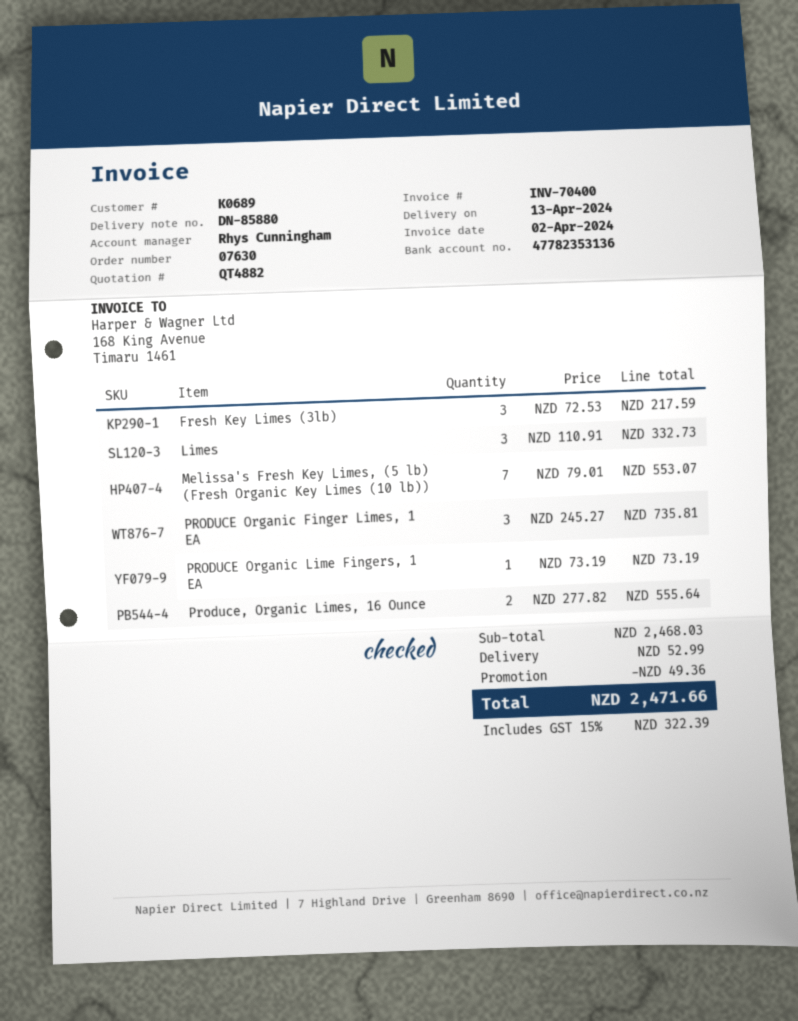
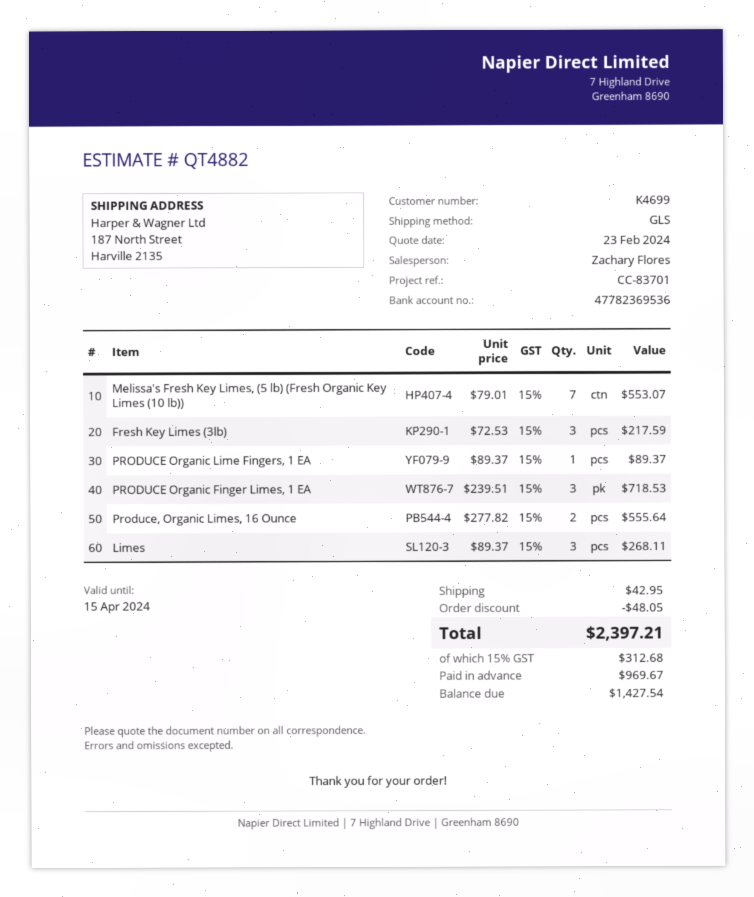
customer number: K0689 -> K4699
sales rep: Rhys Cunningham -> Zachary Flores
bank account: 47782353136 -> 47782369536
Limes: 3 x 110.91 = 332.73 -> 3 x 89.37 = 268.11
PRODUCE Organic Finger Limes, 1 EA: 3 x 245.27 = 735.81 -> 3 x 239.51 = 718.53
PRODUCE Organic Lime Fingers, 1 EA: 1 x 73.19 = 73.19 -> 1 x 89.37 = 89.37
discount: 49.36 -> 48.05
shipping: 52.99 -> 42.95
tax: 15% = 322.39 -> 15% = 312.68
total: 2471.66 -> 2397.21

